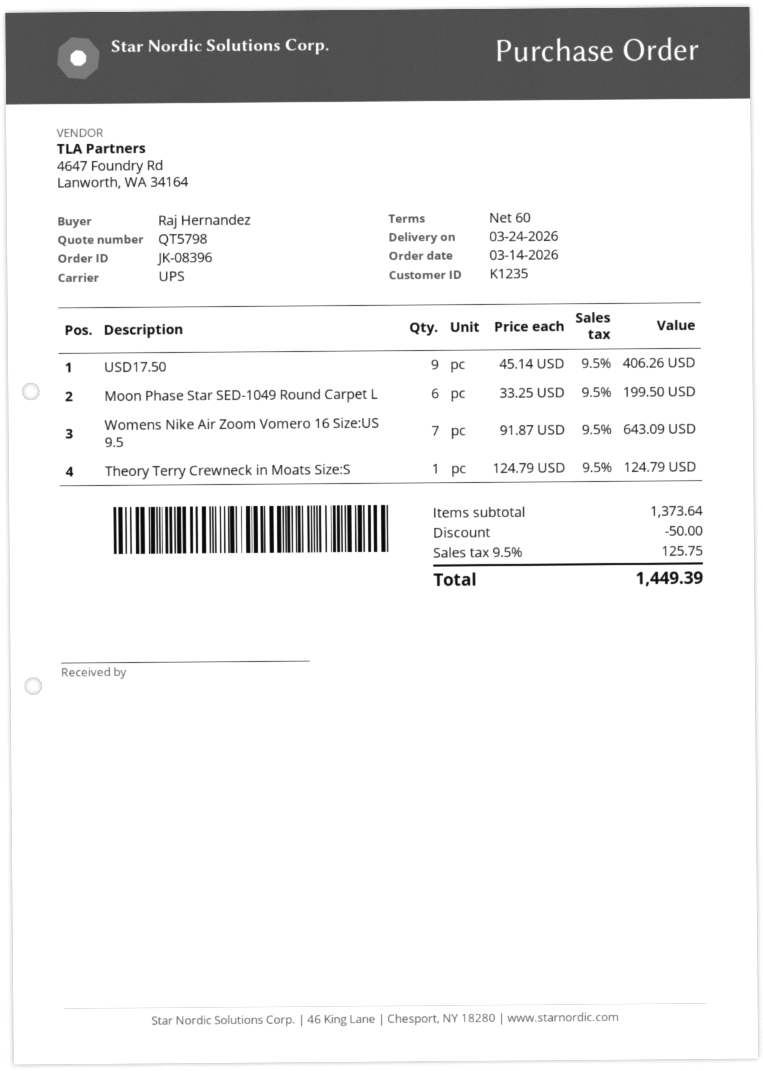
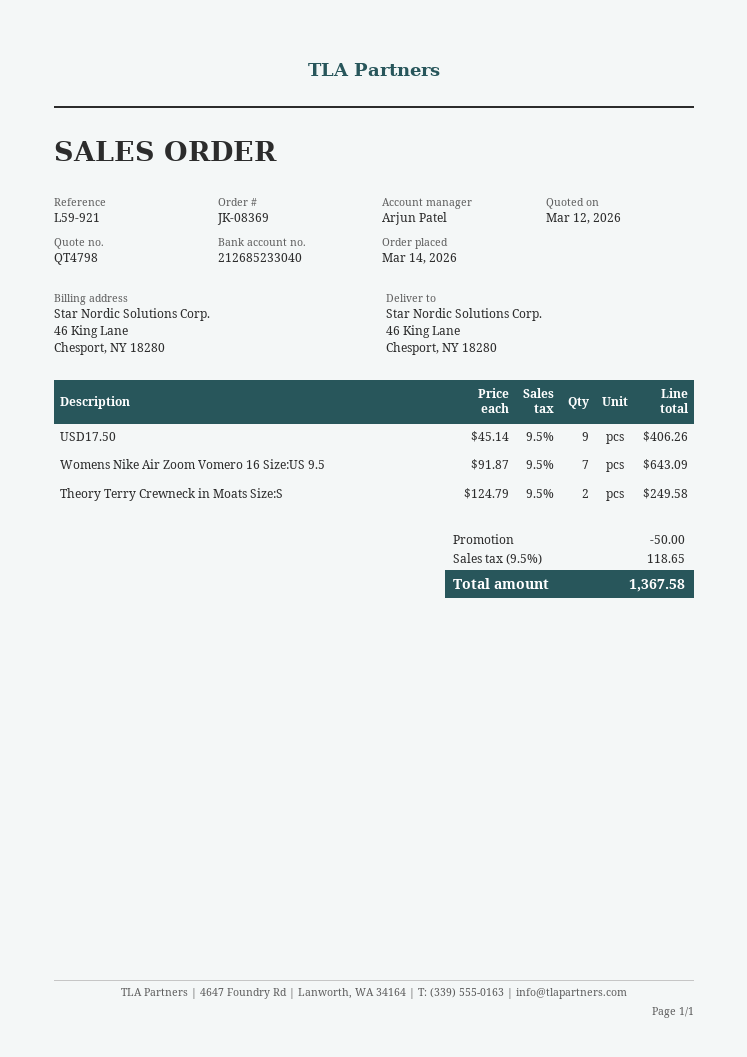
quote number: QT5798 -> QT4798
order number: JK-08396 -> JK-08369
Moon Phase Star SED-1049 Round Carpet L: 6 x 33.25 = 199.50 -> none
Theory Terry Crewneck in Moats Size:S: 1 x 124.79 = 124.79 -> 2 x 124.79 = 249.58
tax: 9.5% = 125.75 -> 9.5% = 118.65
total: 1449.39 -> 1367.58

